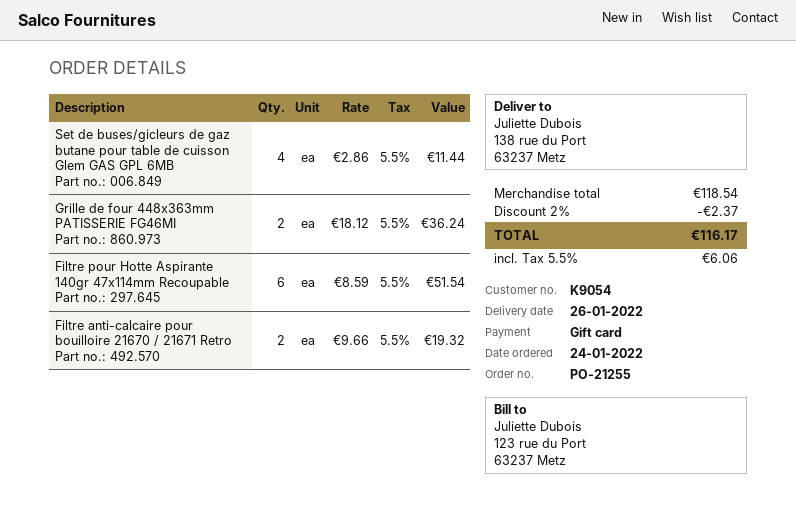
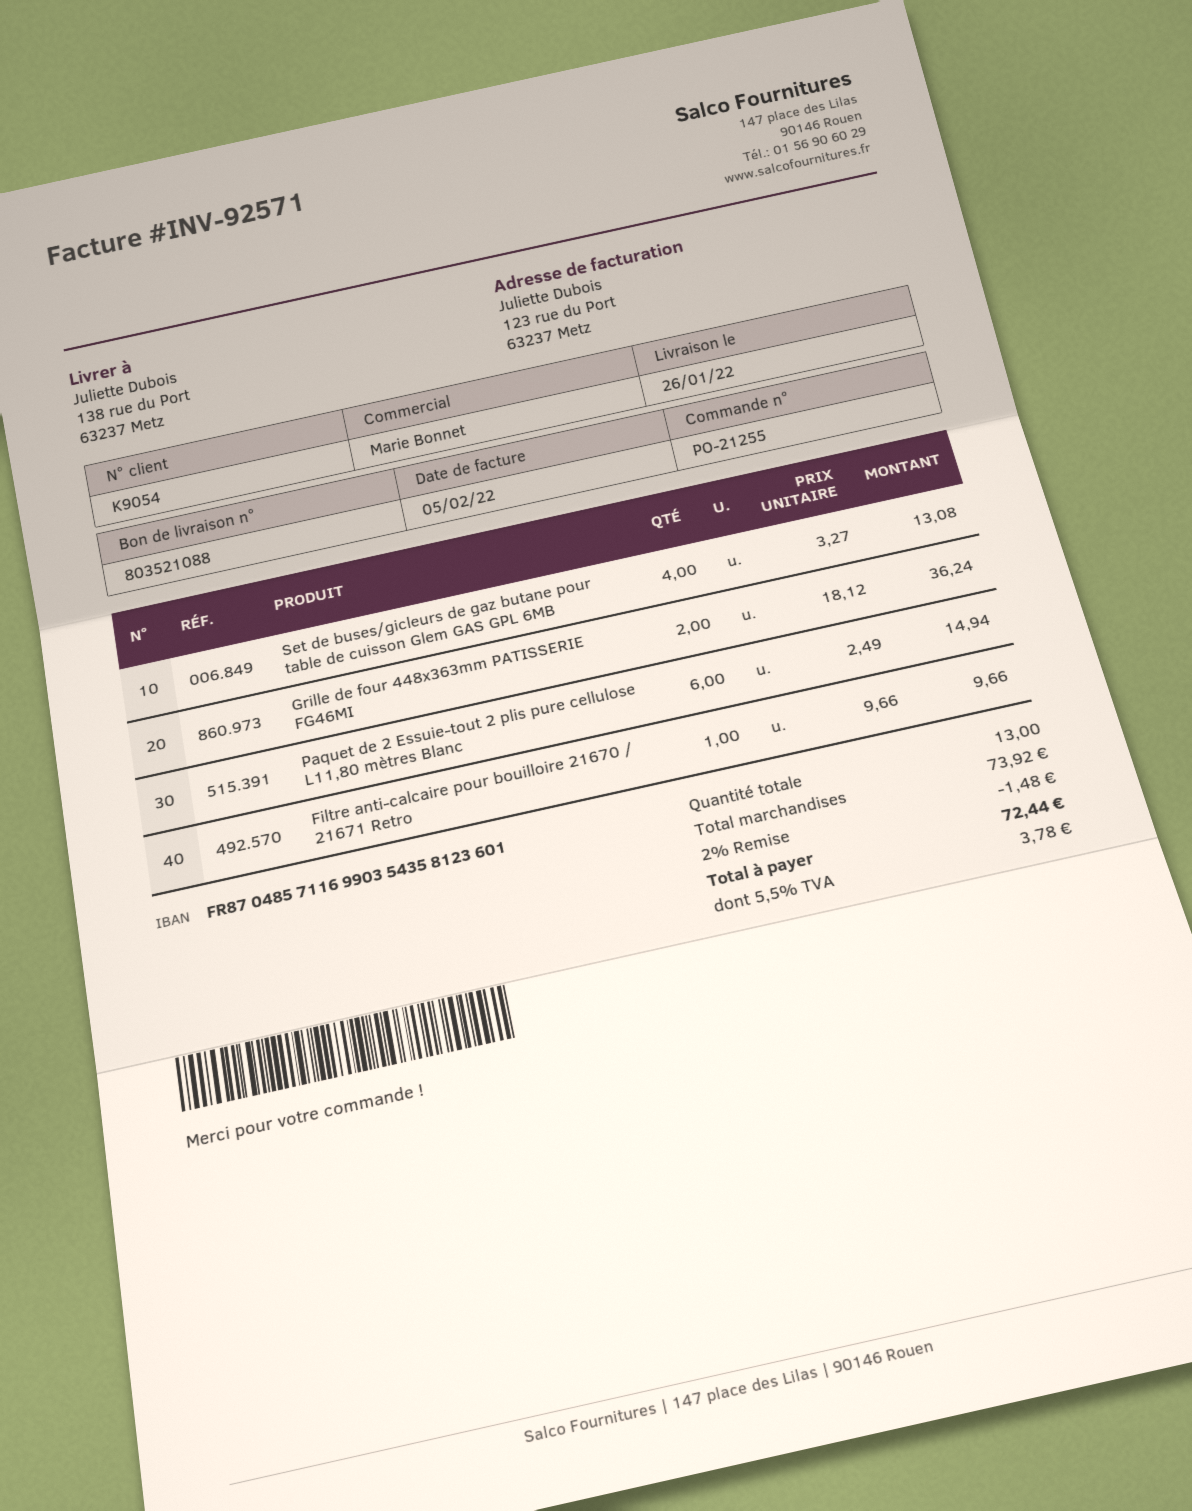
Set de buses/gicleurs de gaz butane pour table de cuisson Glem GAS GPL 6MB: 4 x 2.86 = 11.44 -> 4 x 3.27 = 13.08
Filtre pour Hotte Aspirante 140gr 47x114mm Recoupable: 6 x 8.59 = 51.54 -> none
Filtre anti-calcaire pour bouilloire 21670 / 21671 Retro: 2 x 9.66 = 19.32 -> 1 x 9.66 = 9.66
Paquet de 2 Essuie-tout 2 plis pure cellulose L11,80 mètres Blanc: none -> 6 x 2.49 = 14.94
subtotal: 118.54 -> 73.92
discount: 2% = 2.37 -> 2% = 1.48
tax: 5.5% = 6.06 -> 5.5% = 3.78
total: 116.17 -> 72.44

